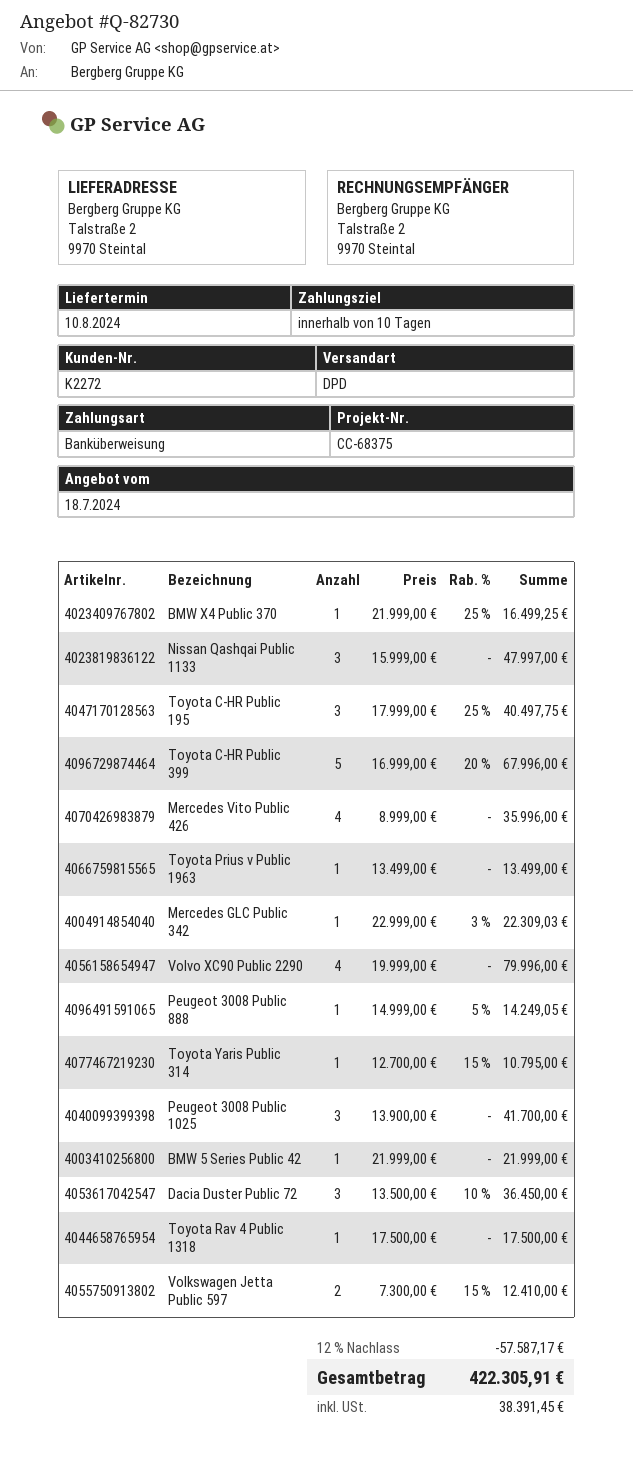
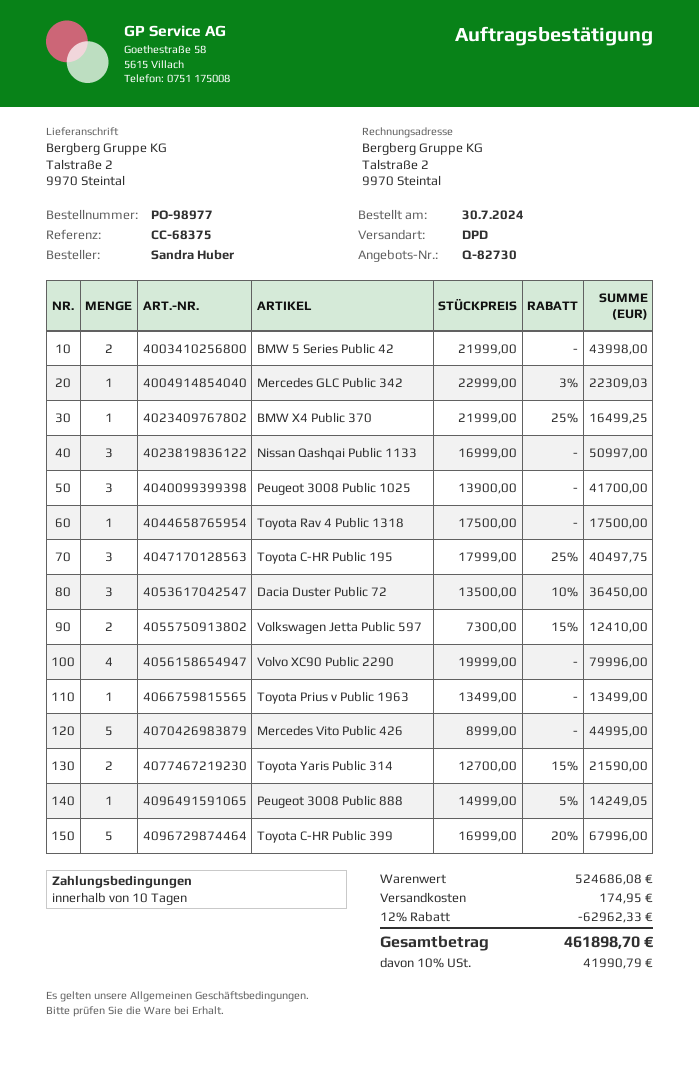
Nissan Qashqai Public 1133: 3 x 15999.00 = 47997.00 -> 3 x 16999.00 = 50997.00
Mercedes Vito Public 426: 4 x 8999.00 = 35996.00 -> 5 x 8999.00 = 44995.00
Toyota Yaris Public 314: 1 x 12700.00 - 15% = 10795.00 -> 2 x 12700.00 - 15% = 21590.00
BMW 5 Series Public 42: 1 x 21999.00 = 21999.00 -> 2 x 21999.00 = 43998.00
discount: 12% = 57587.17 -> 12% = 62962.33
shipping: none -> 174.95
tax: 38391.45 -> 41990.79
total: 422305.91 -> 461898.70

